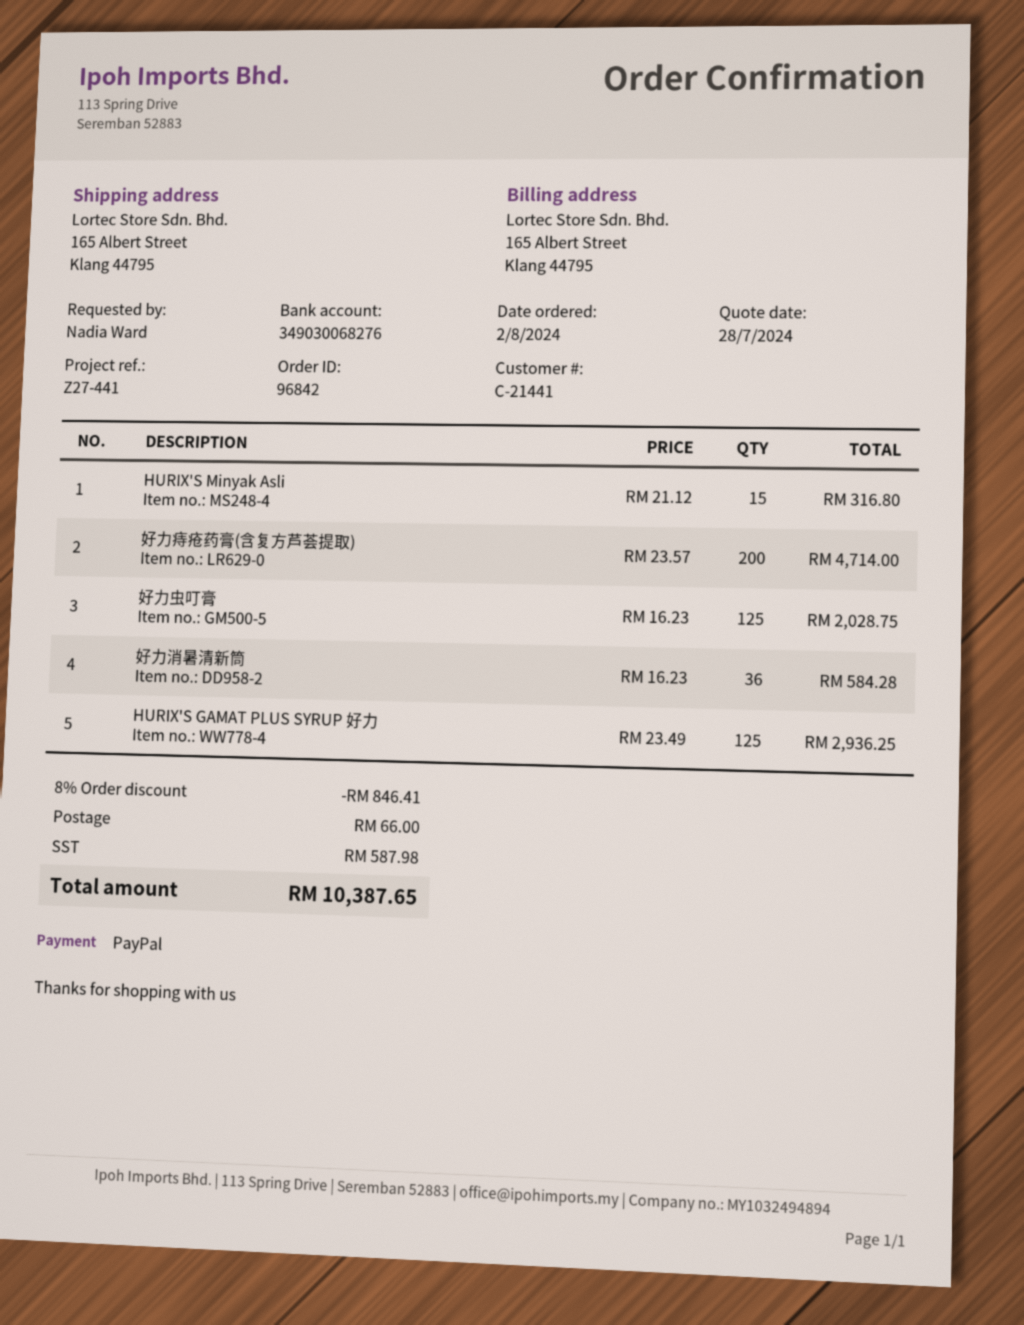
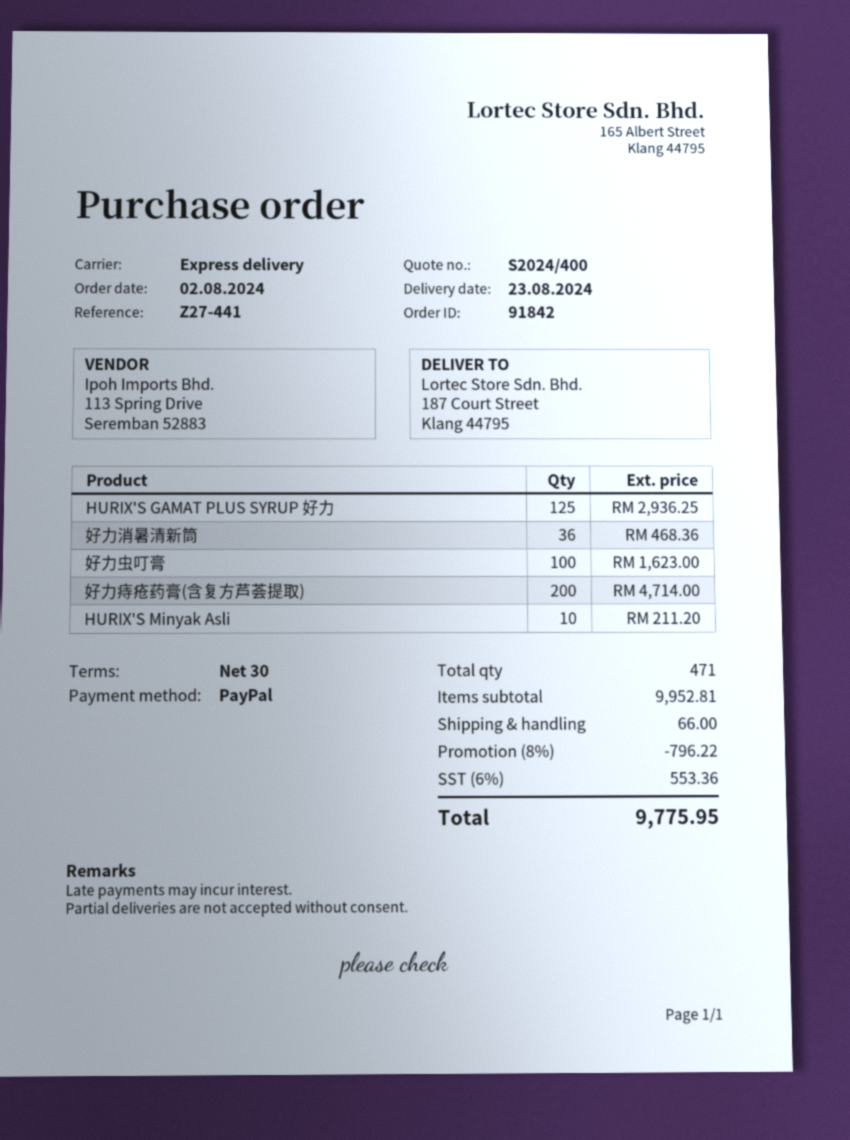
order number: 96842 -> 91842
ship to: 165 Albert Street, Klang 44795 -> 187 Court Street, Klang 44795
HURIX'S Minyak Asli: 15 for 316.80 -> 10 for 211.20
好力虫叮膏: 125 for 2028.75 -> 100 for 1623.00
好力消暑清新筒: 36 for 584.28 -> 36 for 468.36
discount: 8% = 846.41 -> 8% = 796.22
tax: 587.98 -> 553.36
total: 10387.65 -> 9775.95

